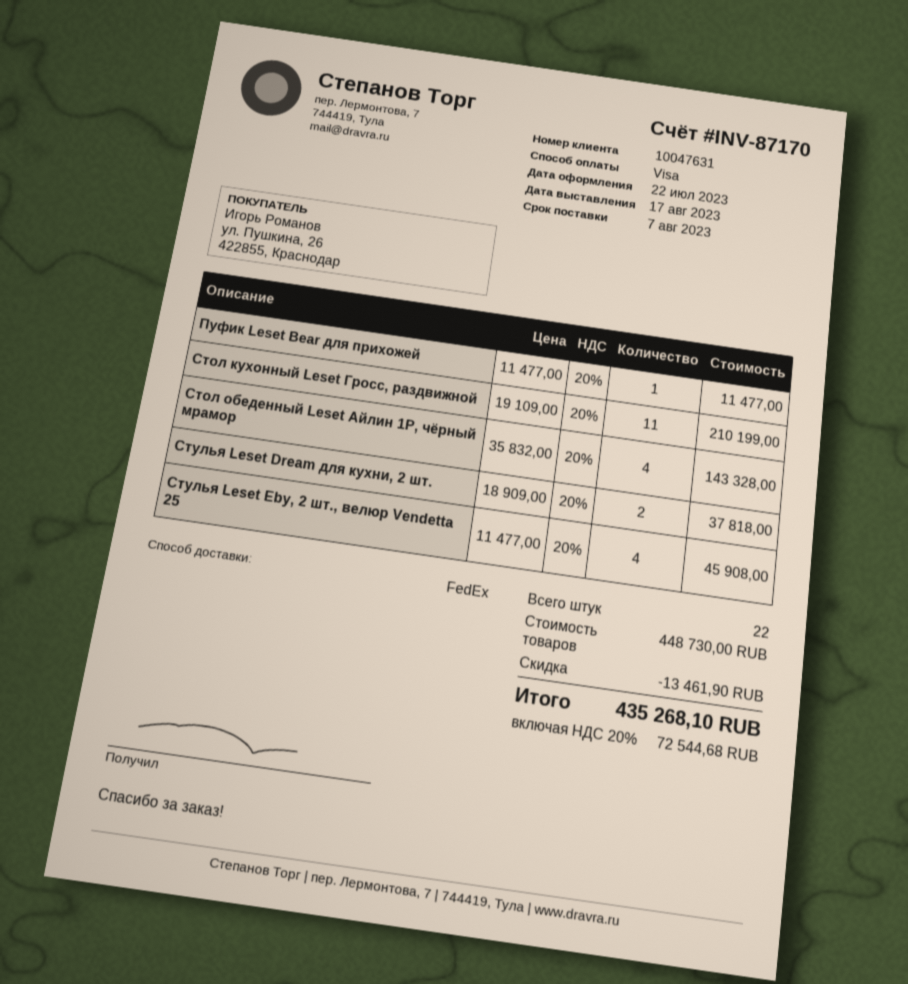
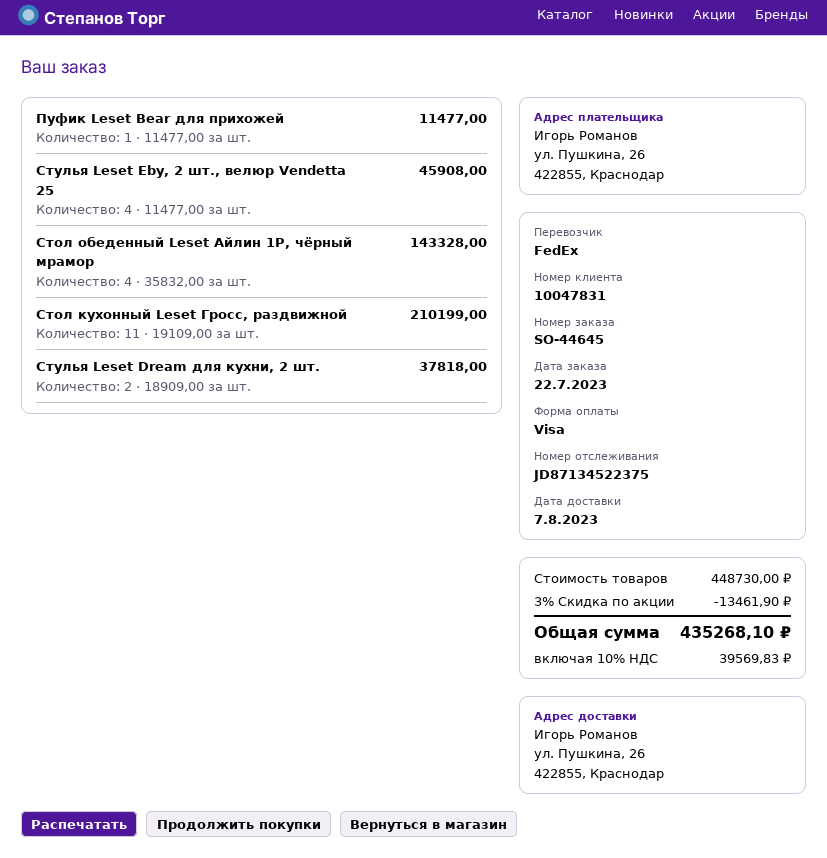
customer number: 10047631 -> 10047831
tax: 20% = 72544.68 -> 10% = 39569.83

